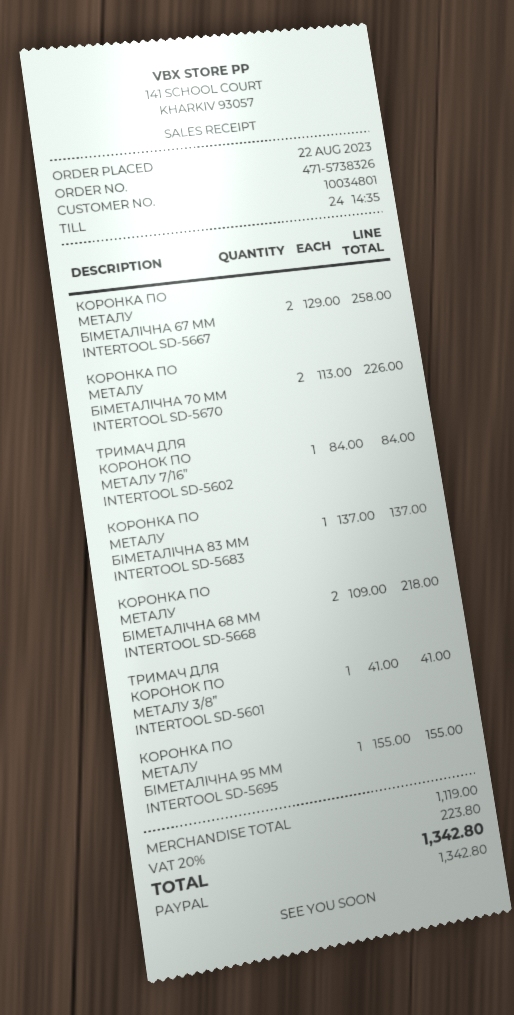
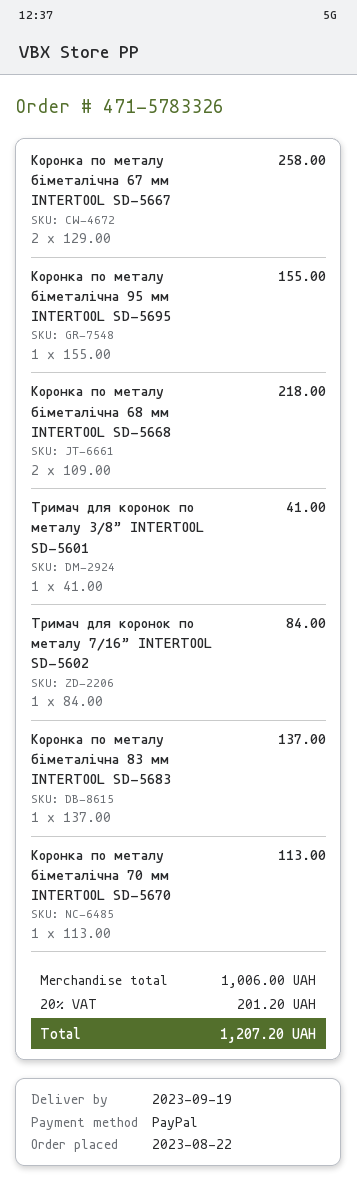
order number: 471-5738326 -> 471-5783326
КОРОНКА ПО МЕТАЛУ БІМЕТАЛІЧНА 70 ММ INTERTOOL SD-5670: 2 x 113.00 = 226.00 -> 1 x 113.00 = 113.00
subtotal: 1119.00 -> 1006.00
tax: 20% = 223.80 -> 20% = 201.20
total: 1342.80 -> 1207.20

